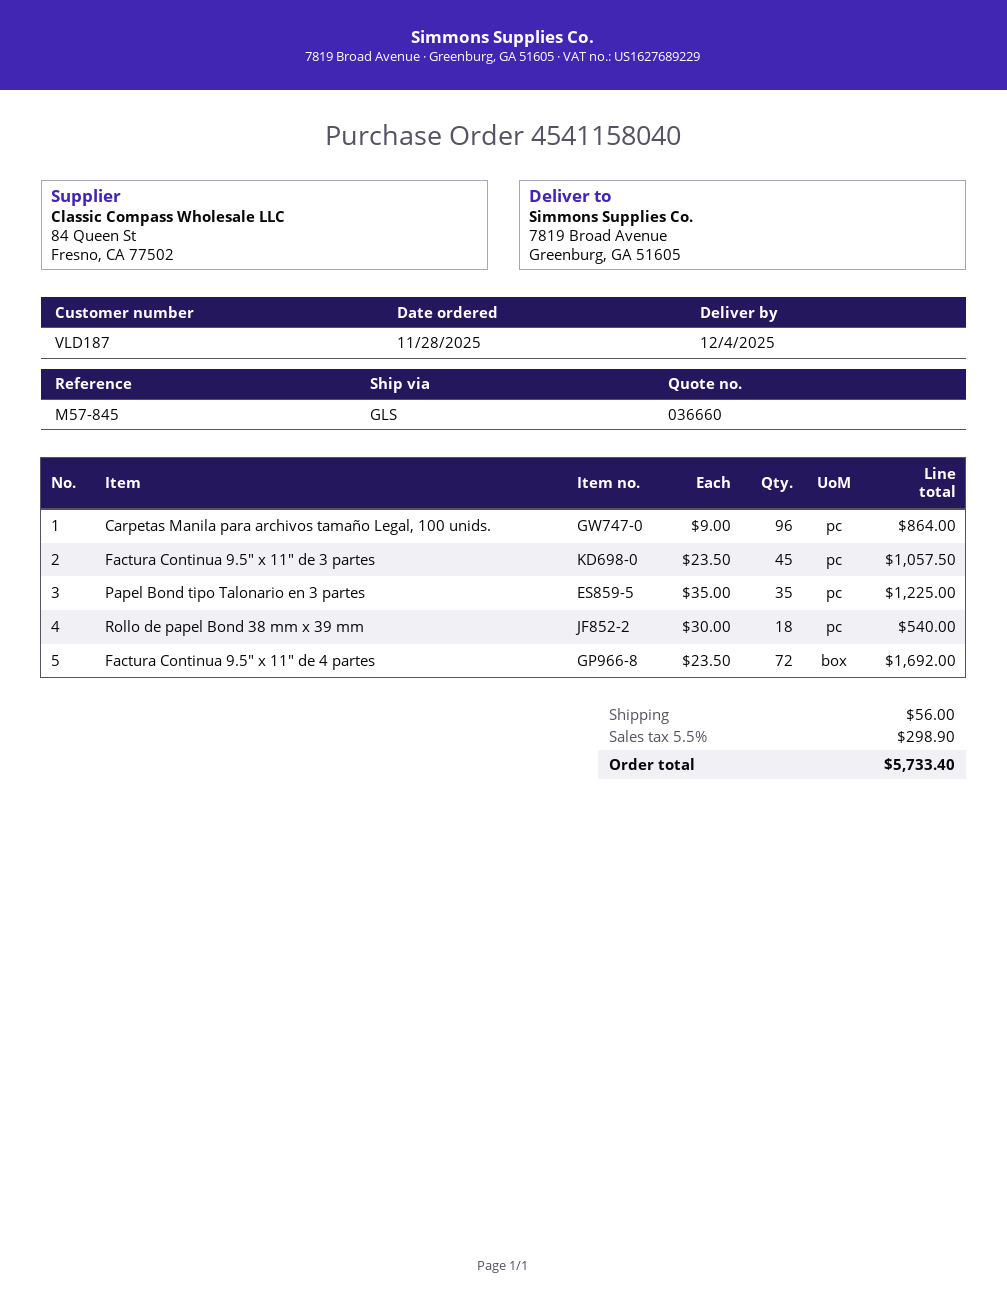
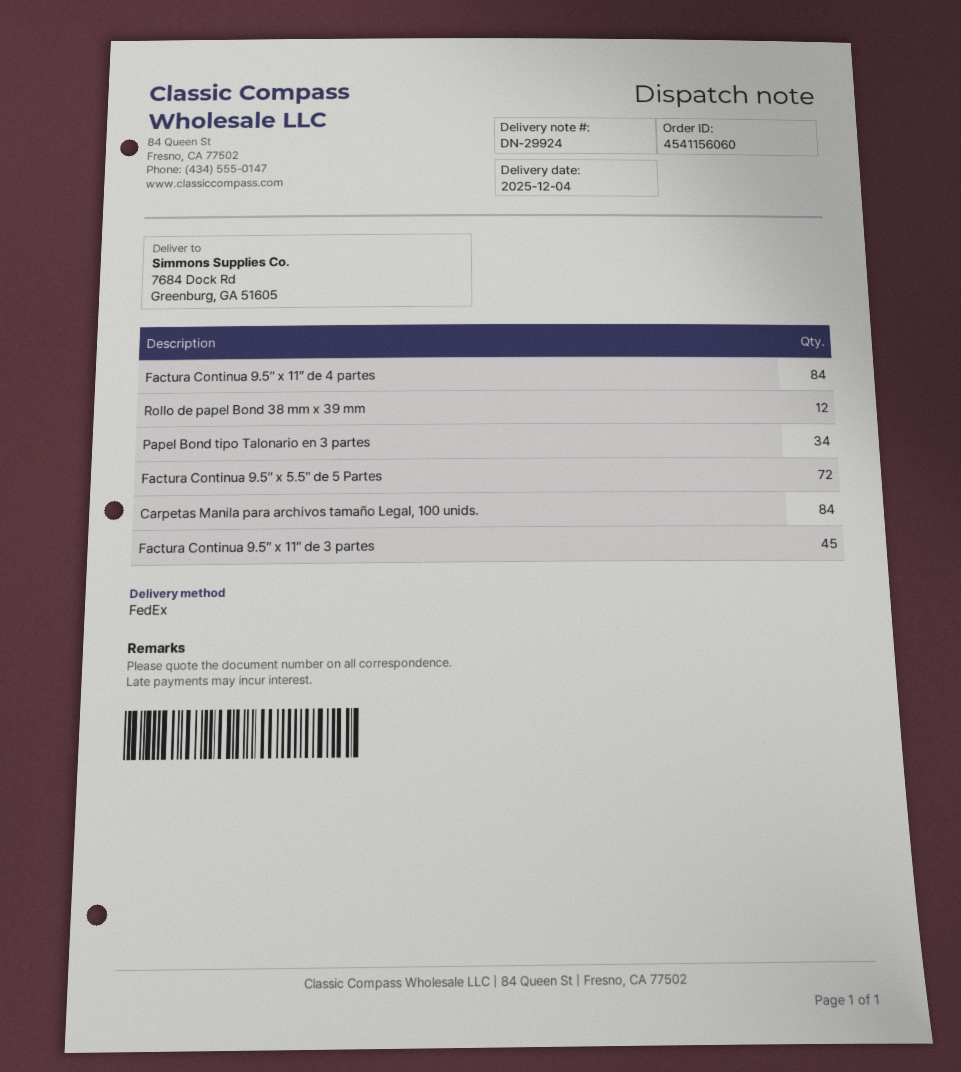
order number: 4541158040 -> 4541156060
shipping method: GLS -> FedEx
ship to: 7819 Broad Avenue, Greenburg, GA 51605 -> 7684 Dock Rd, Greenburg, GA 51605
Carpetas Manila para archivos tamaño Legal, 100 unids.: 96 -> 84
Papel Bond tipo Talonario en 3 partes: 35 -> 34
Rollo de papel Bond 38 mm x 39 mm: 18 -> 12
Factura Continua 9.5″ x 11″ de 4 partes: 72 -> 84
Factura Continua 9.5″ x 5.5″ de 5 Partes: none -> 72

